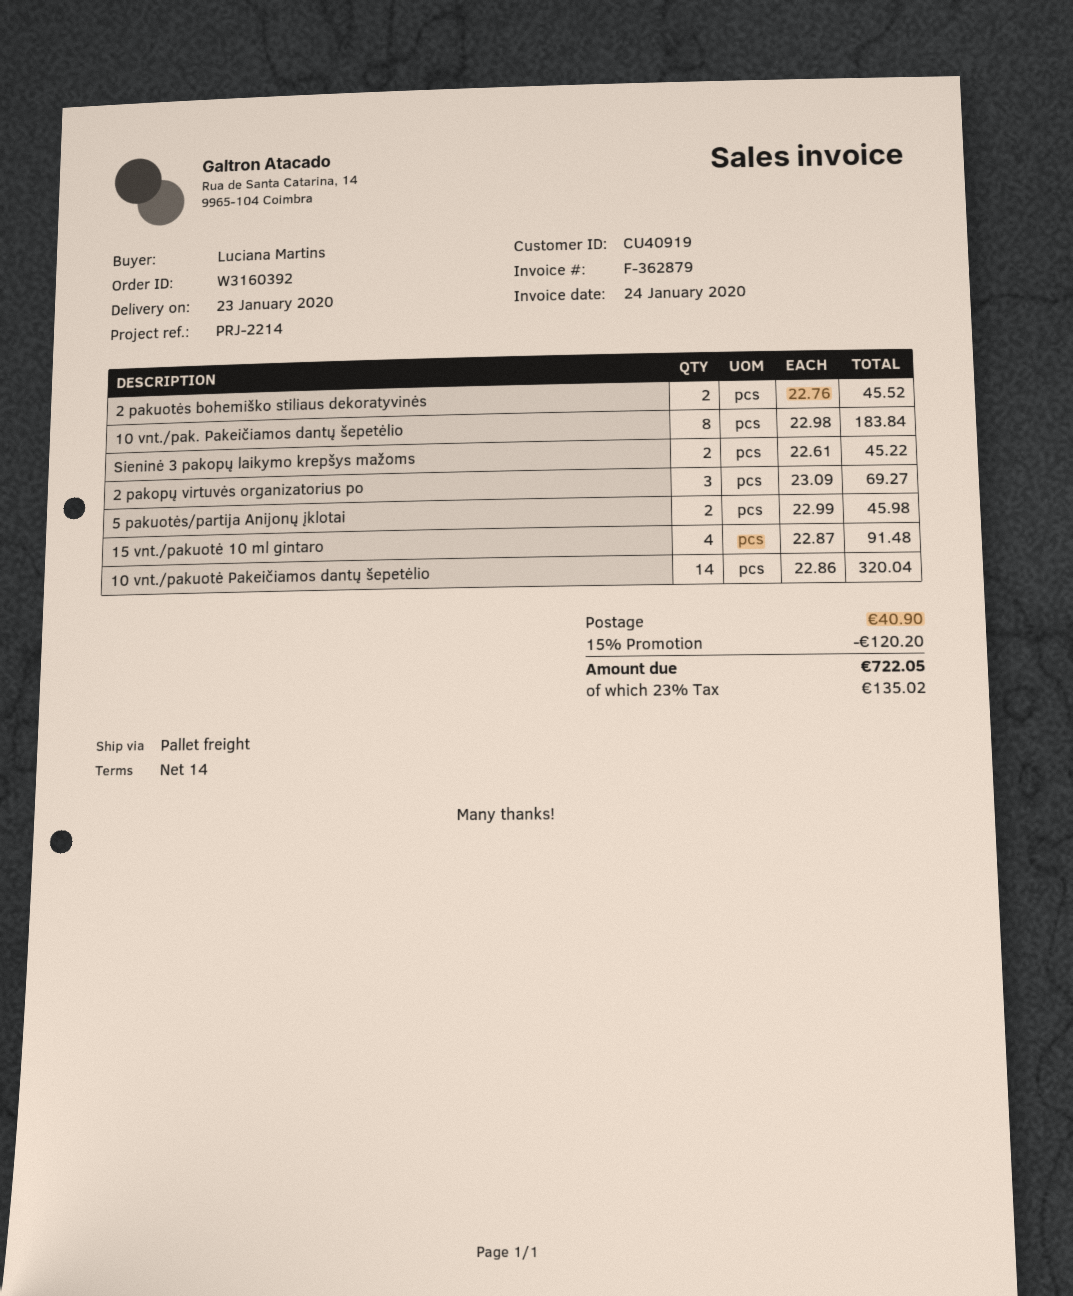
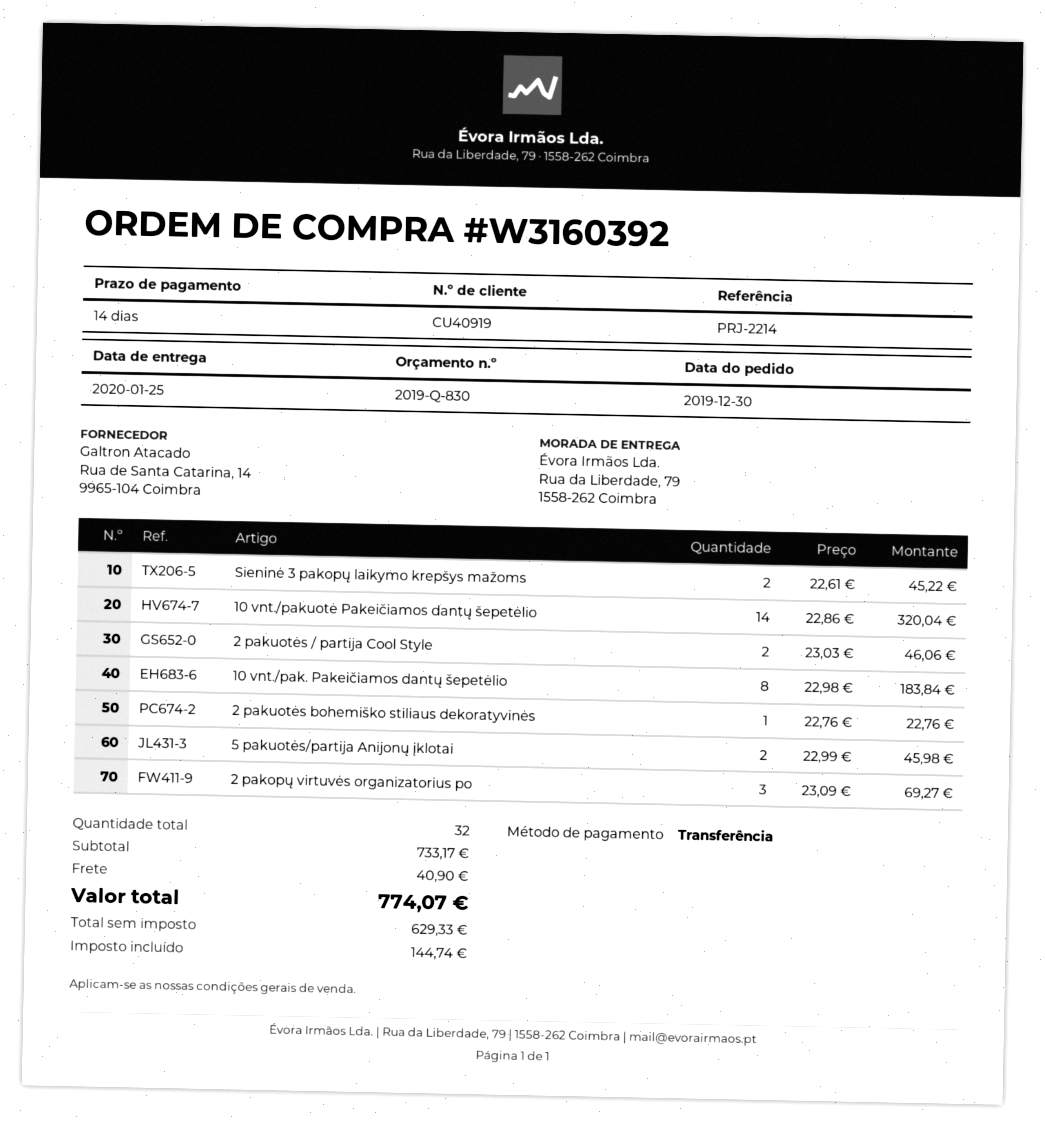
delivery date: 2020-01-23 -> 2020-01-25
2 pakuotės bohemiško stiliaus dekoratyvinės: 2 x 22.76 = 45.52 -> 1 x 22.76 = 22.76
15 vnt./pakuotė 10 ml gintaro: 4 x 22.87 = 91.48 -> none
2 pakuotės / partija Cool Style: none -> 2 x 23.03 = 46.06
discount: 15% = 120.20 -> none
tax: 135.02 -> 144.74
total: 722.05 -> 774.07

